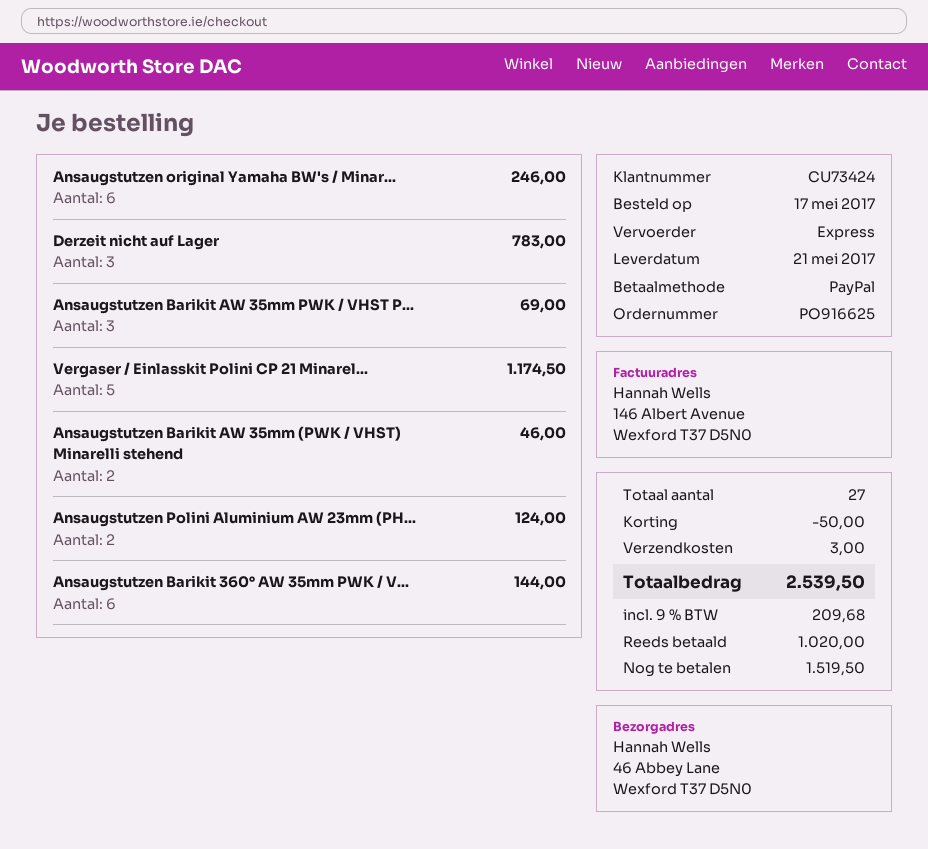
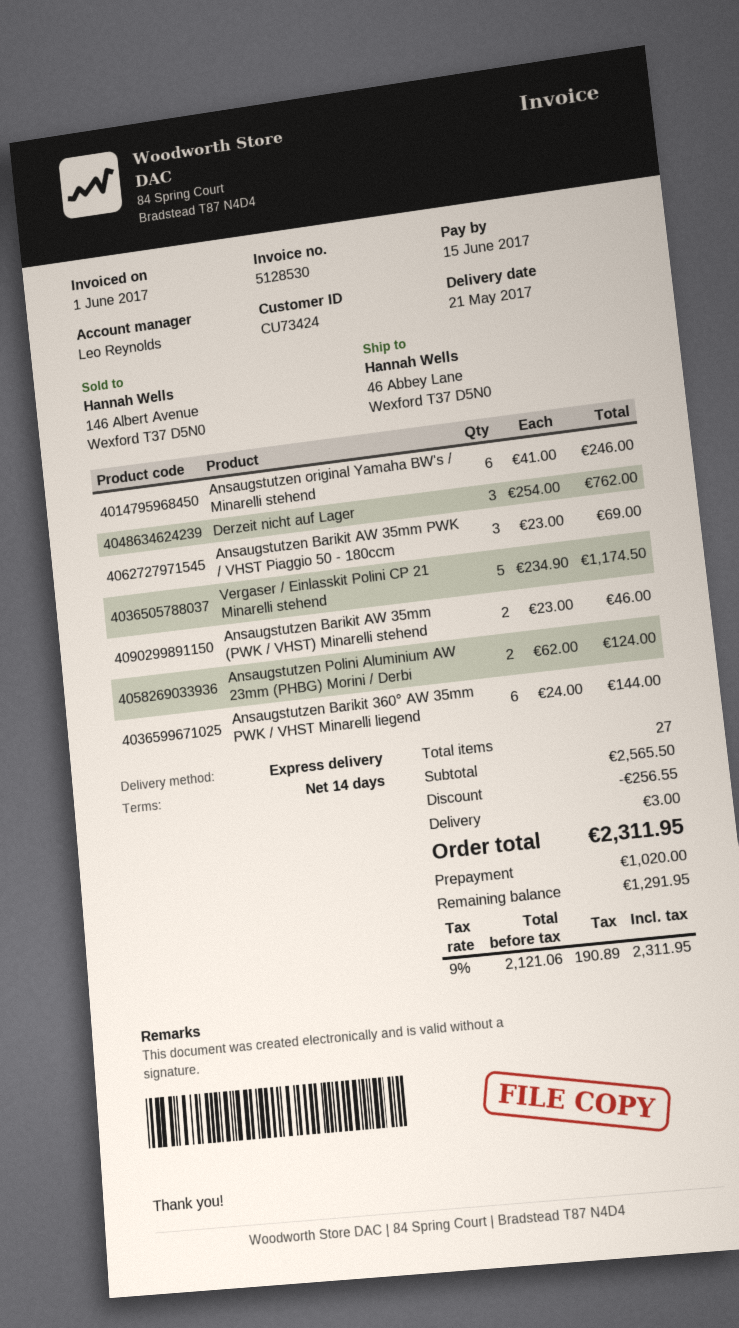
Derzeit nicht auf Lager: 3 for 783.00 -> 3 for 762.00
discount: 50.00 -> 256.55
tax: 9% = 209.68 -> 9% = 190.89
total: 2539.50 -> 2311.95
balance: 1519.50 -> 1291.95

